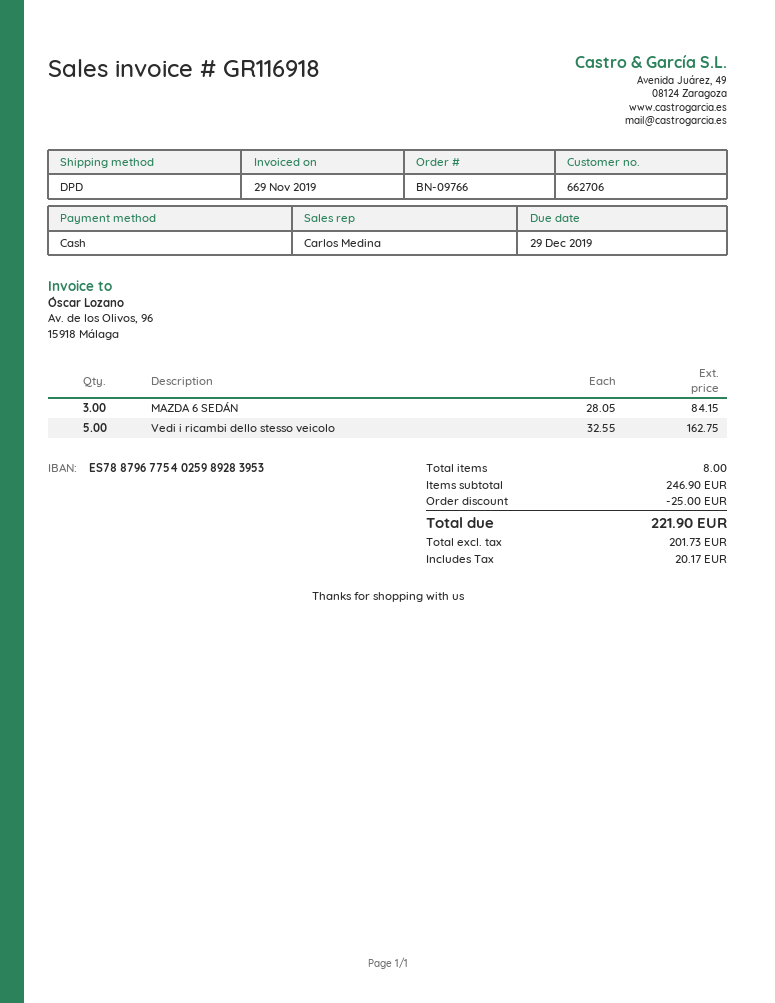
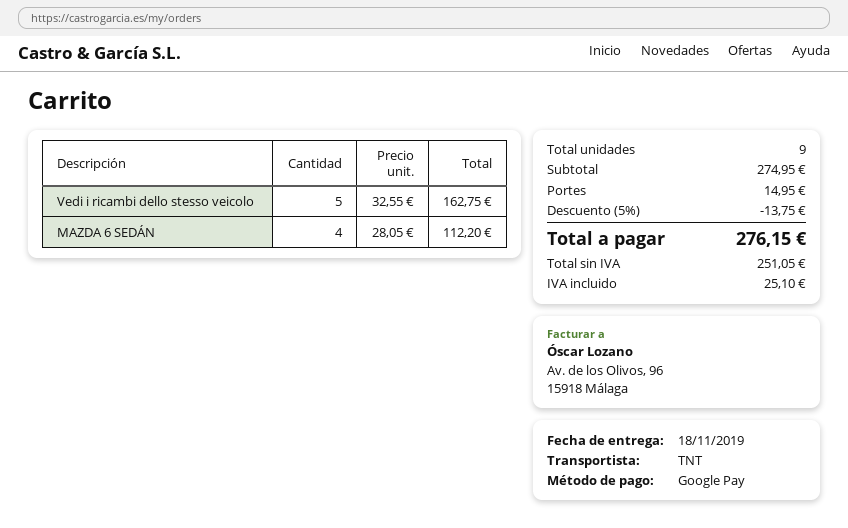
payment method: cash -> Google Pay
shipping method: DPD -> TNT
MAZDA 6 SEDÁN: 3 x 28.05 = 84.15 -> 4 x 28.05 = 112.20
total quantity: 8 -> 9
subtotal: 246.90 -> 274.95
discount: 25.00 -> 13.75
shipping: none -> 14.95
net: 201.73 -> 251.05
tax: 20.17 -> 25.10
total: 221.90 -> 276.15

